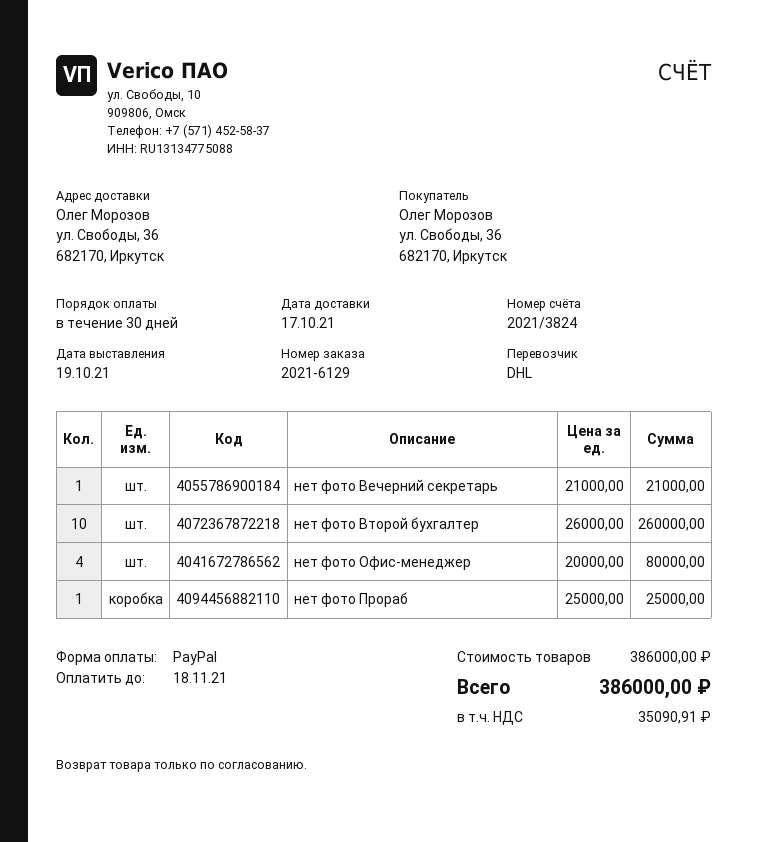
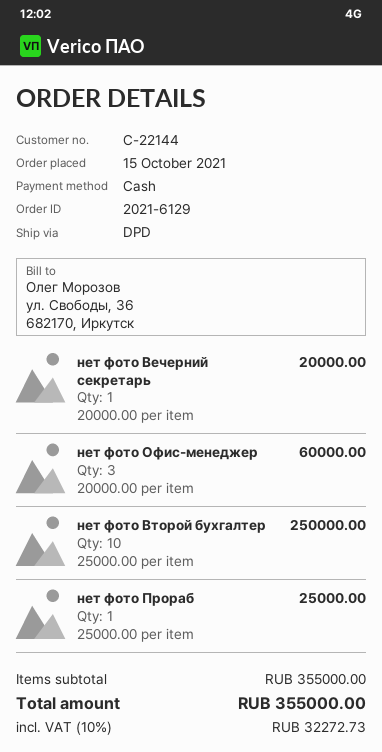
payment method: PayPal -> cash
shipping method: DHL -> DPD
нет фото Вечерний секретарь: 1 x 21000.00 = 21000.00 -> 1 x 20000.00 = 20000.00
нет фото Второй бухгалтер: 10 x 26000.00 = 260000.00 -> 10 x 25000.00 = 250000.00
нет фото Офис-менеджер: 4 x 20000.00 = 80000.00 -> 3 x 20000.00 = 60000.00
subtotal: 386000.00 -> 355000.00
tax: 35090.91 -> 32272.73
total: 386000.00 -> 355000.00

